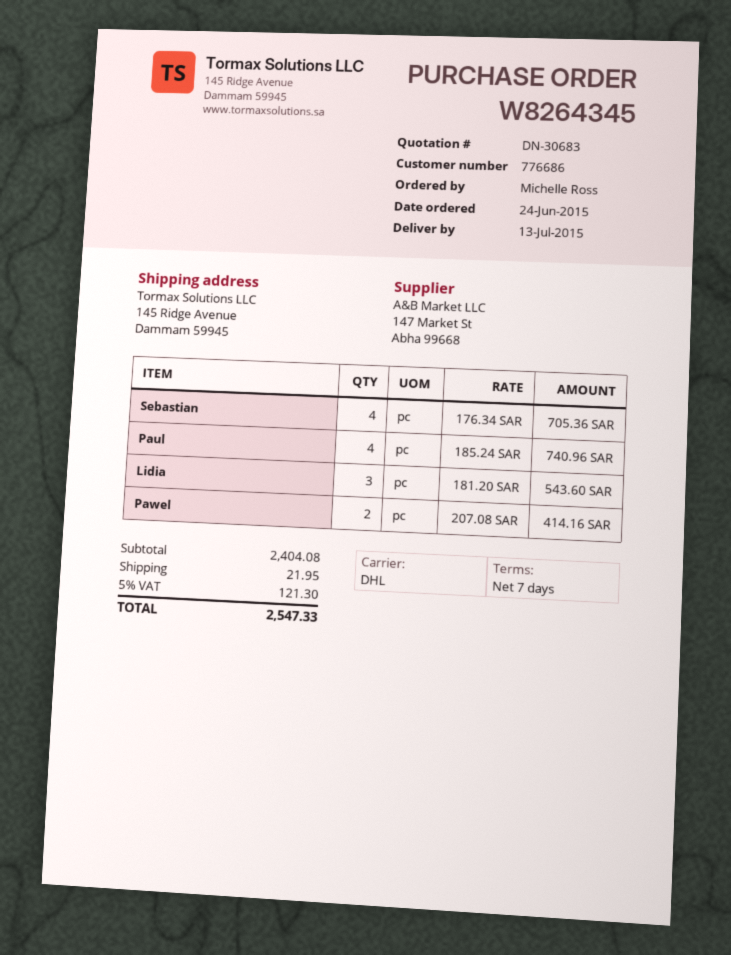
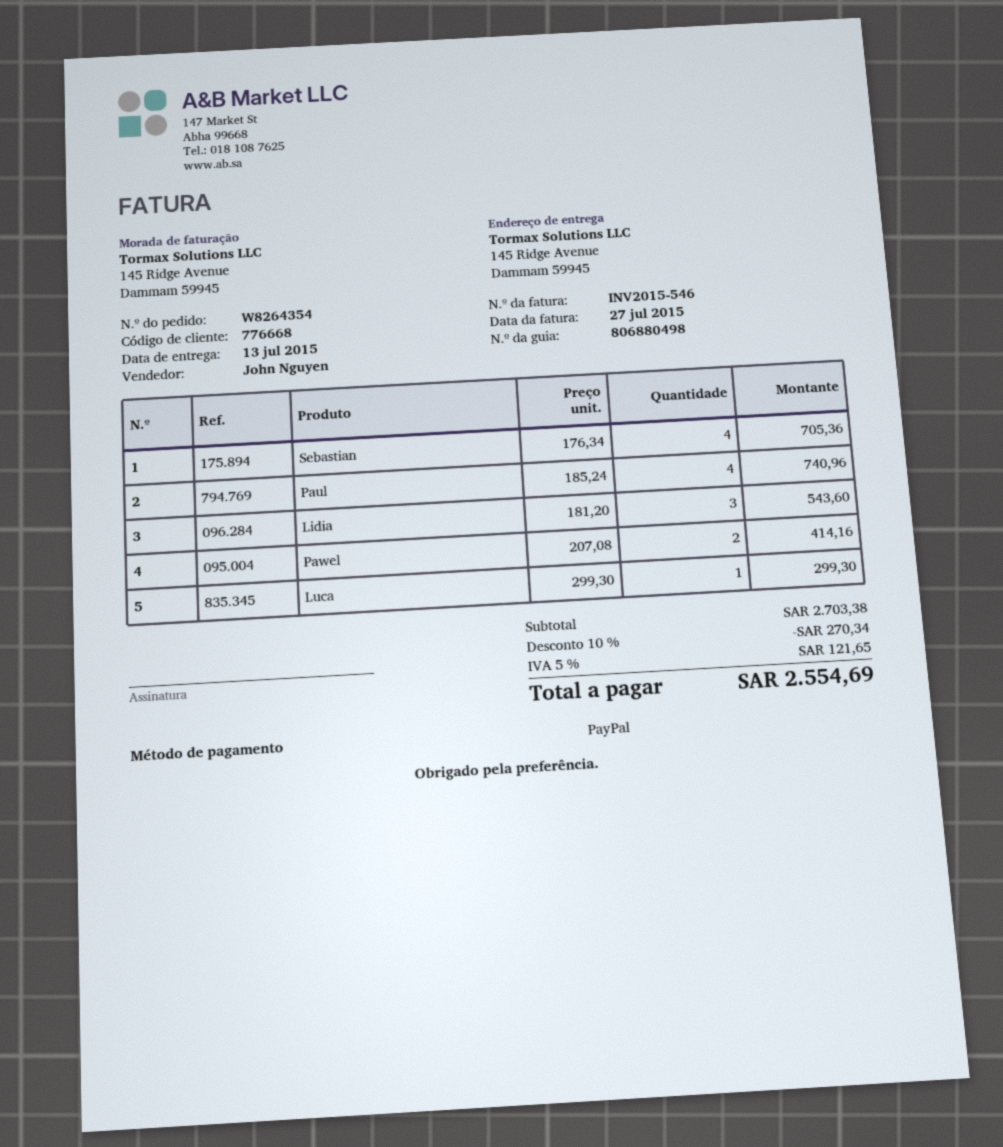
order number: W8264345 -> W8264354
customer number: 776686 -> 776668
Luca: none -> 1 x 299.30 = 299.30
subtotal: 2404.08 -> 2703.38
discount: none -> 10% = 270.34
shipping: 21.95 -> none
tax: 5% = 121.30 -> 5% = 121.65
total: 2547.33 -> 2554.69

